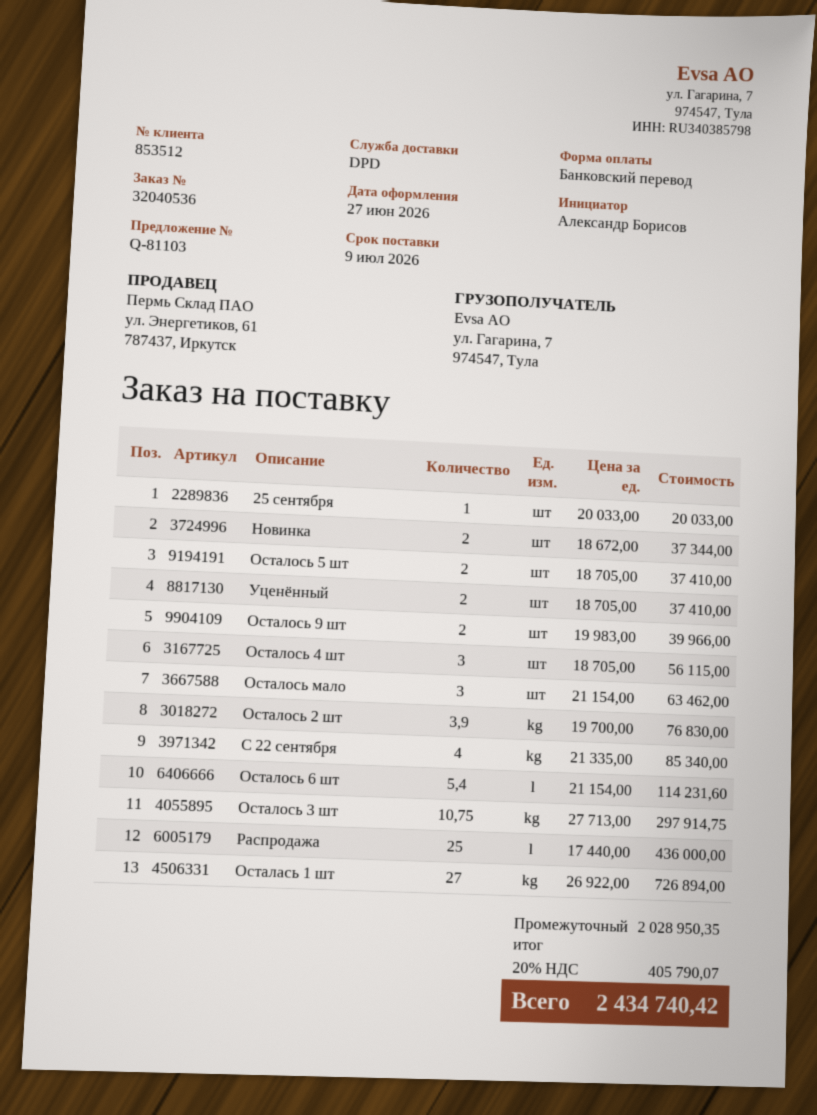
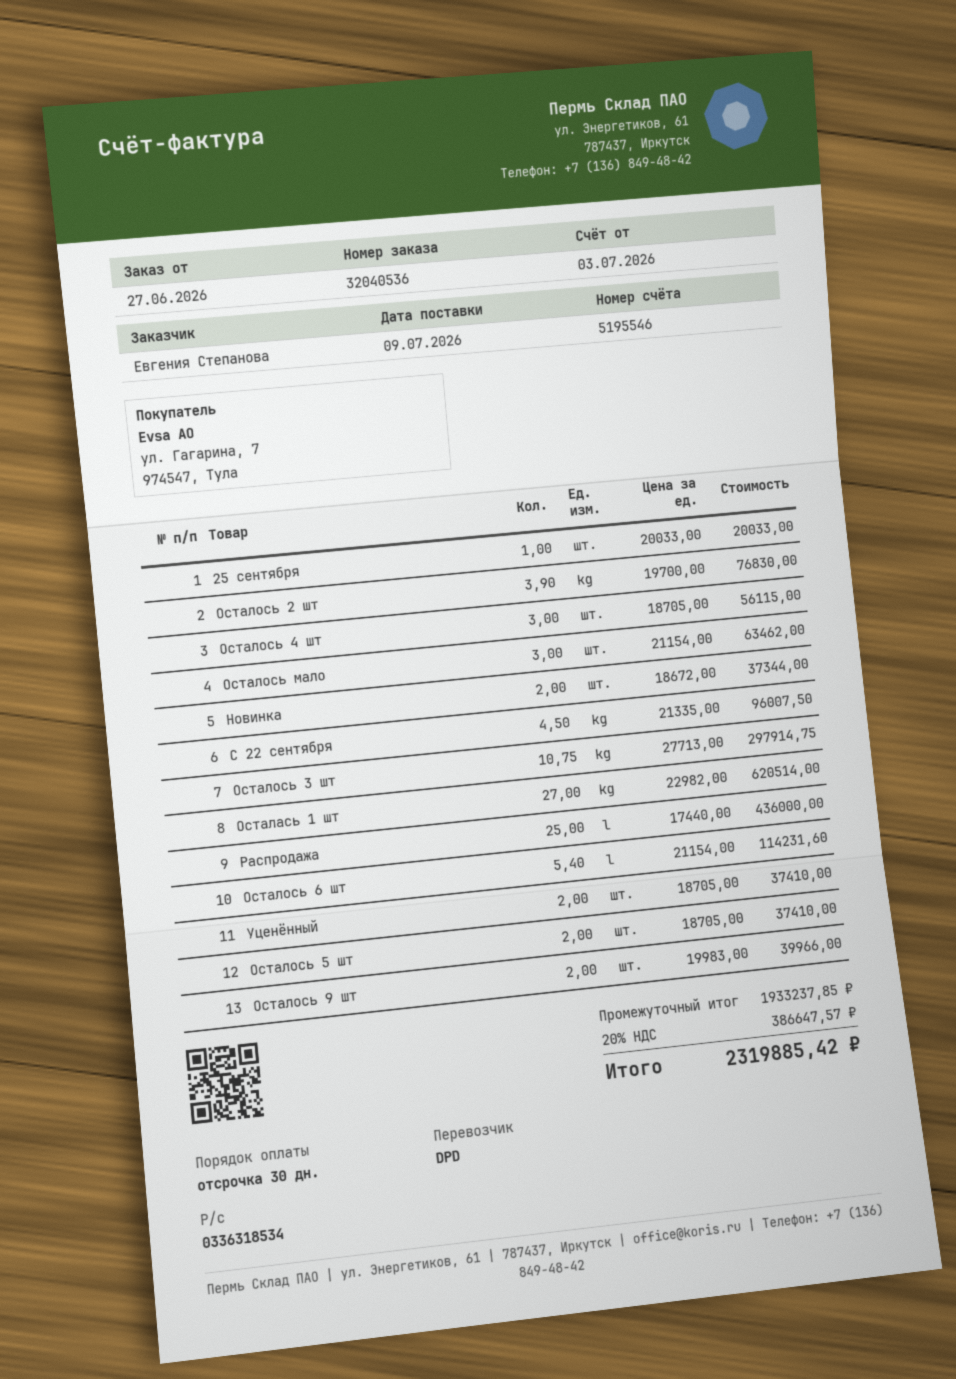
ordered by: Александр Борисов -> Евгения Степанова
С 22 сентября: 4 x 21335.00 = 85340.00 -> 4.5 x 21335.00 = 96007.50
Осталась 1 шт: 27 x 26922.00 = 726894.00 -> 27 x 22982.00 = 620514.00
subtotal: 2028950.35 -> 1933237.85
tax: 20% = 405790.07 -> 20% = 386647.57
total: 2434740.42 -> 2319885.42

